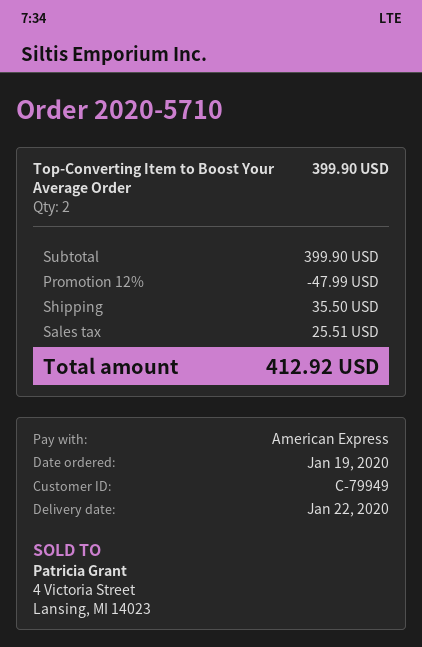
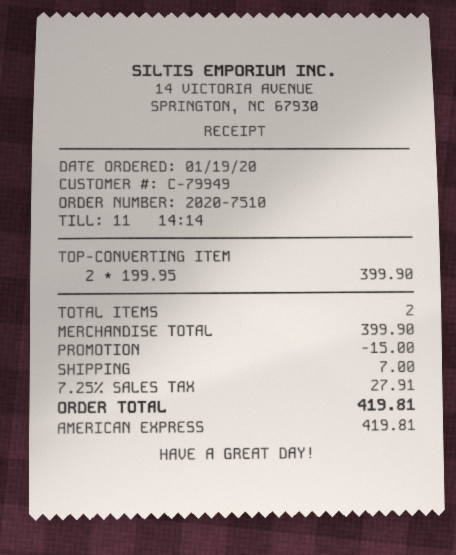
order number: 2020-5710 -> 2020-7510
discount: 47.99 -> 15.00
shipping: 35.50 -> 7.00
tax: 25.51 -> 27.91
total: 412.92 -> 419.81

